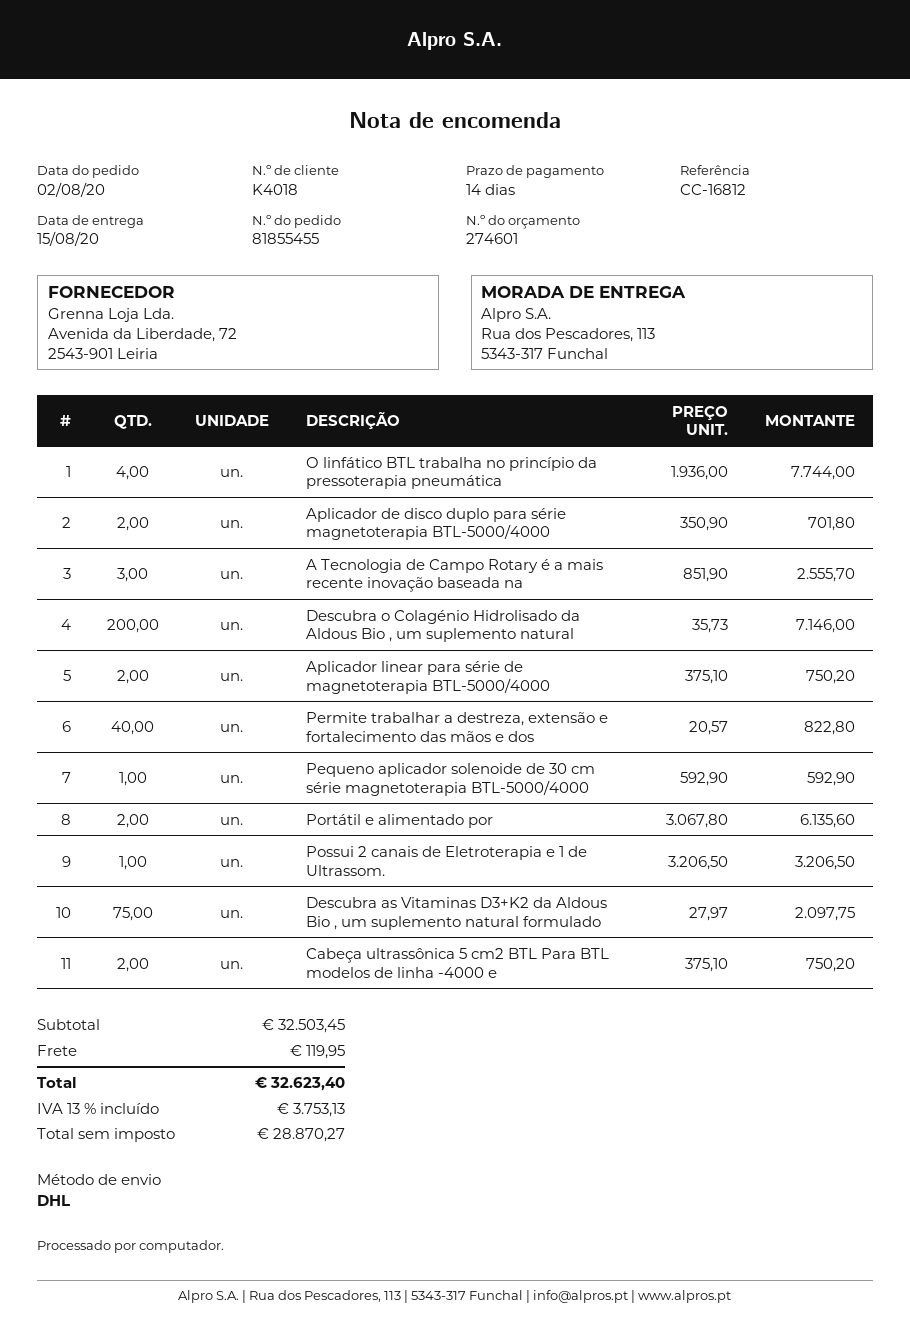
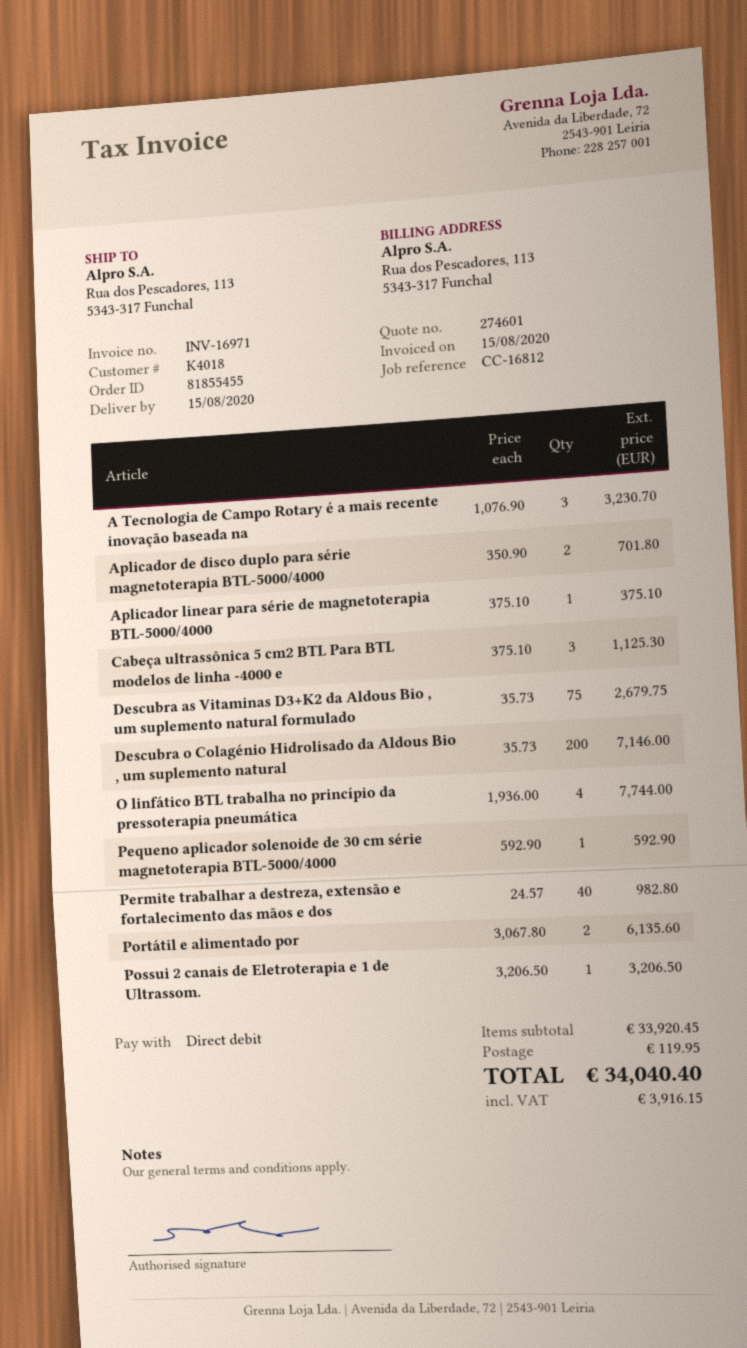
A Tecnologia de Campo Rotary é a mais recente inovação baseada na: 3 x 851.90 = 2555.70 -> 3 x 1076.90 = 3230.70
Aplicador linear para série de magnetoterapia BTL-5000/4000: 2 x 375.10 = 750.20 -> 1 x 375.10 = 375.10
Permite trabalhar a destreza, extensão e fortalecimento das mãos e dos: 40 x 20.57 = 822.80 -> 40 x 24.57 = 982.80
Descubra as Vitaminas D3+K2 da Aldous Bio , um suplemento natural formulado: 75 x 27.97 = 2097.75 -> 75 x 35.73 = 2679.75
Cabeça ultrassônica 5 cm2 BTL Para BTL modelos de linha -4000 e: 2 x 375.10 = 750.20 -> 3 x 375.10 = 1125.30
subtotal: 32503.45 -> 33920.45
tax: 3753.13 -> 3916.15
total: 32623.40 -> 34040.40

